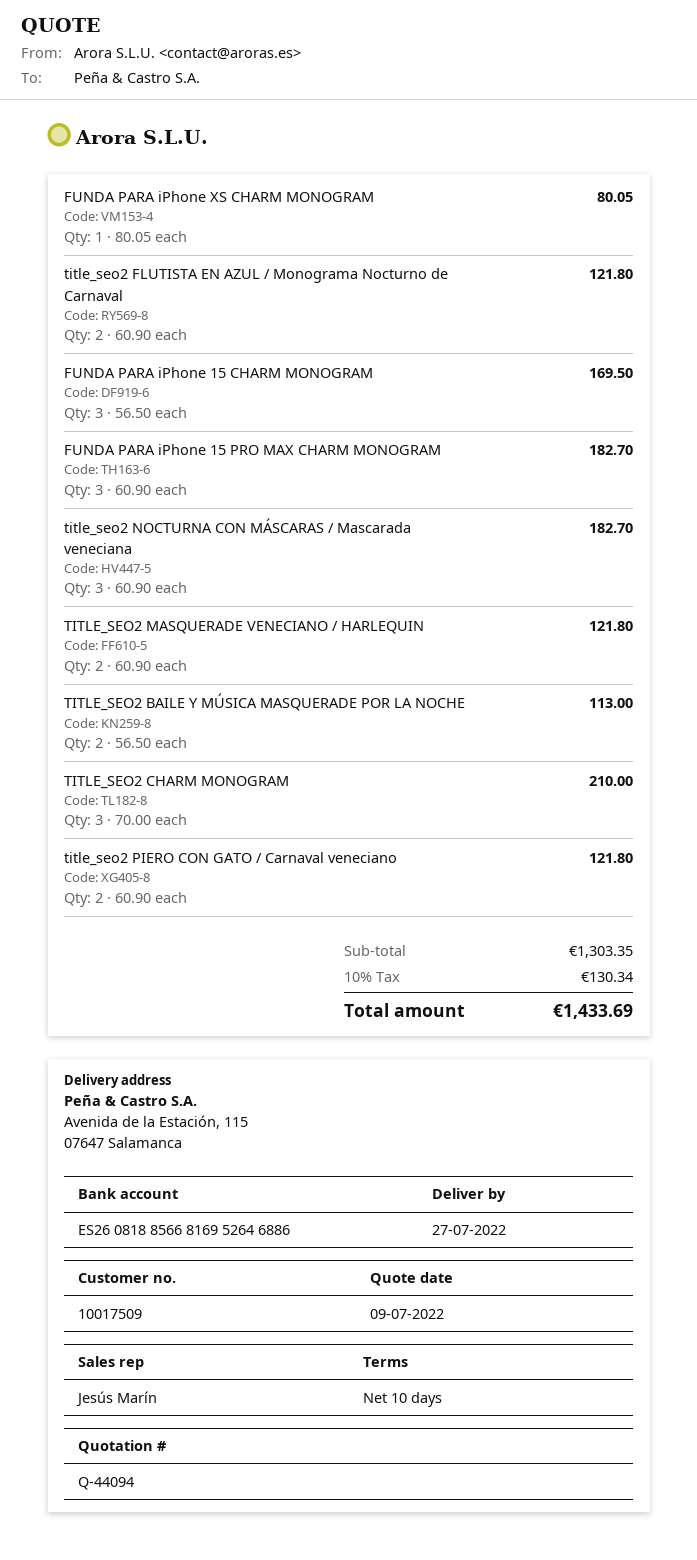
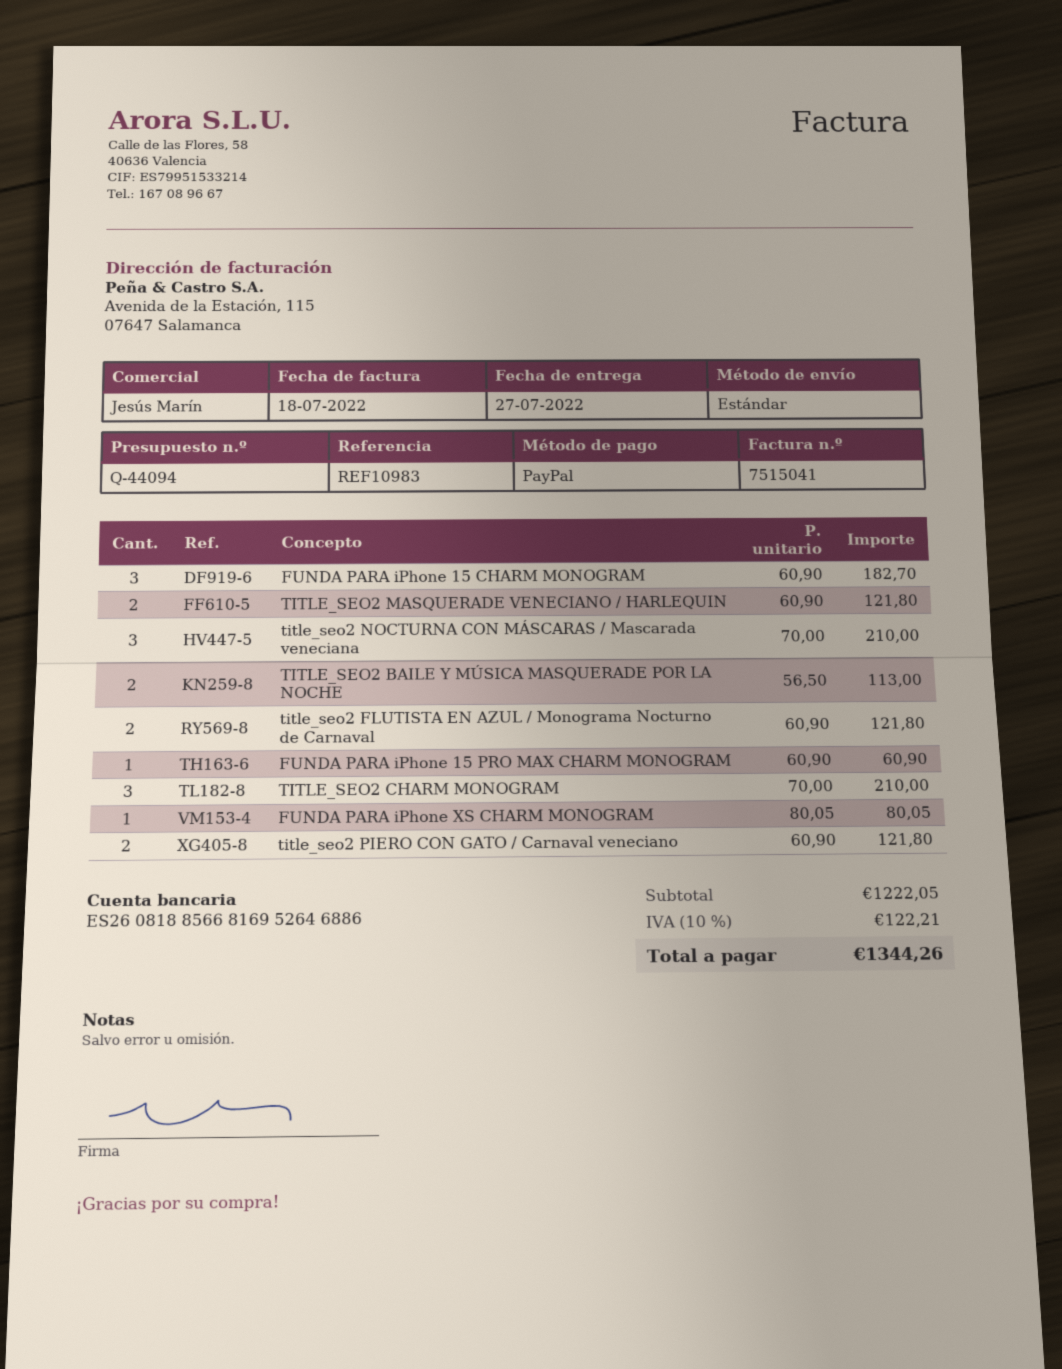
FUNDA PARA iPhone 15 CHARM MONOGRAM: 3 x 56.50 = 169.50 -> 3 x 60.90 = 182.70
FUNDA PARA iPhone 15 PRO MAX CHARM MONOGRAM: 3 x 60.90 = 182.70 -> 1 x 60.90 = 60.90
title_seo2 NOCTURNA CON MÁSCARAS / Mascarada veneciana: 3 x 60.90 = 182.70 -> 3 x 70.00 = 210.00
subtotal: 1303.35 -> 1222.05
tax: 10% = 130.34 -> 10% = 122.21
total: 1433.69 -> 1344.26

